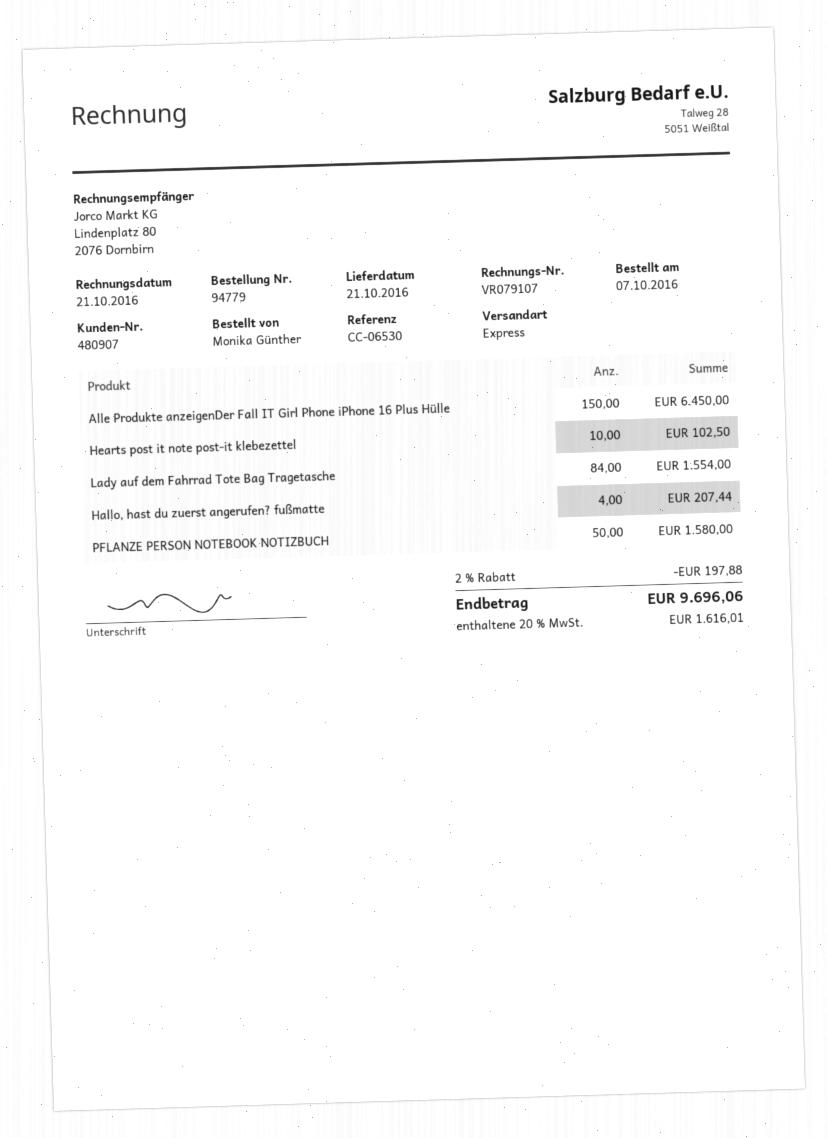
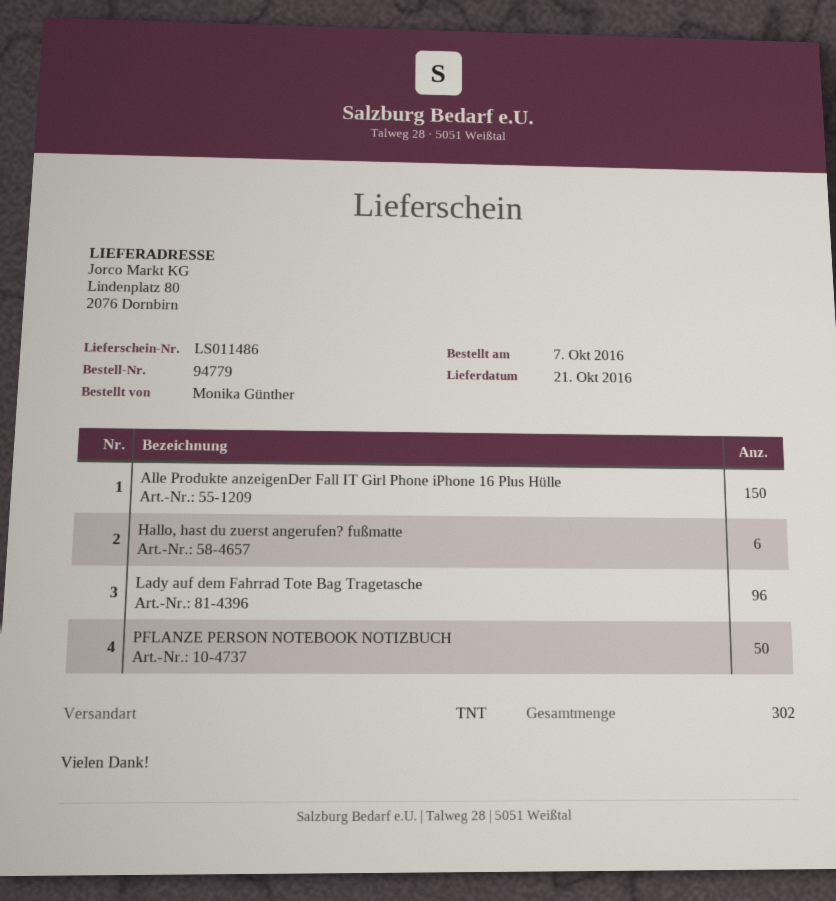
shipping method: express -> TNT
Hearts post it note post-it klebezettel: 10 -> none
Lady auf dem Fahrrad Tote Bag Tragetasche: 84 -> 96
Hallo, hast du zuerst angerufen? fußmatte: 4 -> 6

